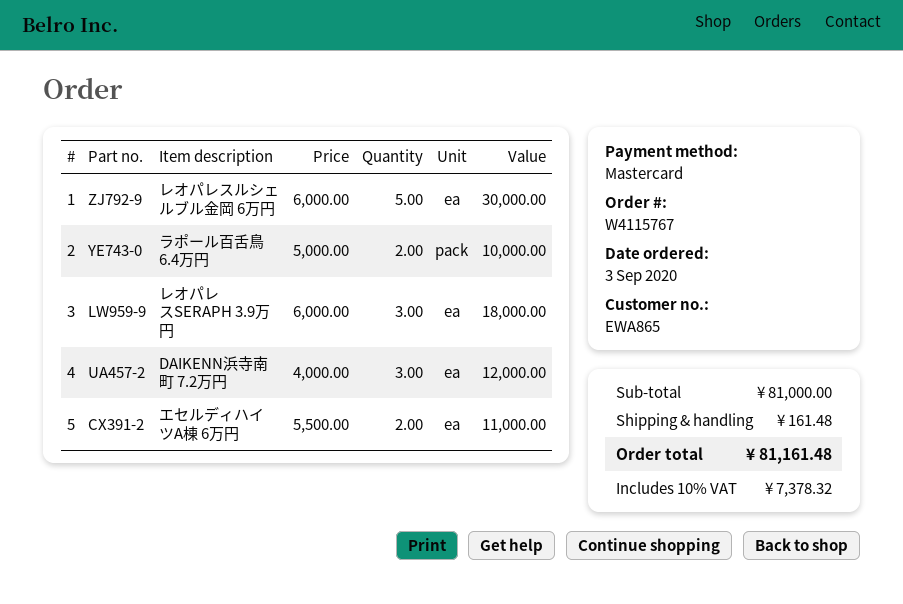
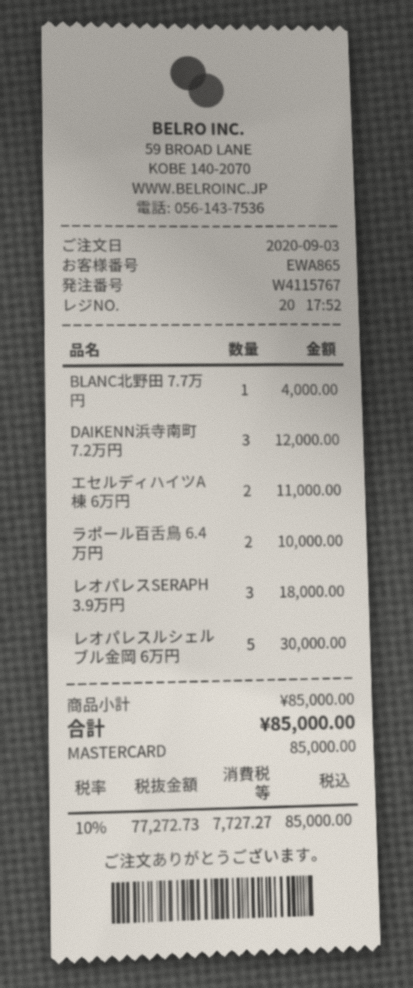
BLANC北野田 7.7万円: none -> 1 for 4000.00
subtotal: 81000.00 -> 85000.00
shipping: 161.48 -> none
tax: 10% = 7378.32 -> 10% = 7727.27
total: 81161.48 -> 85000.00

